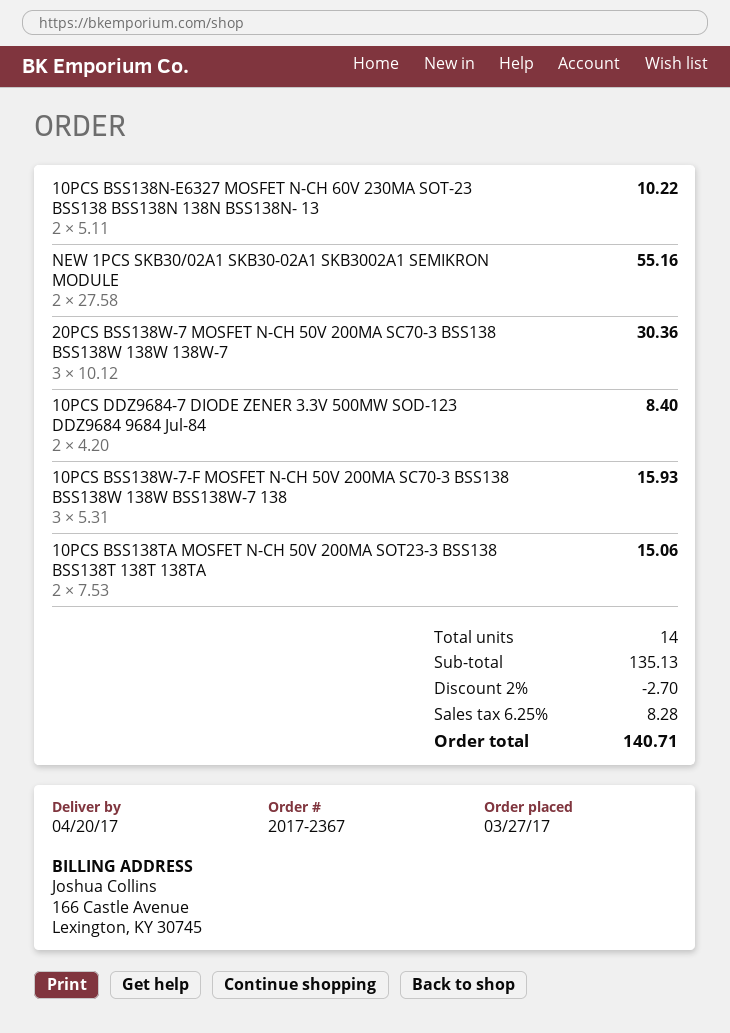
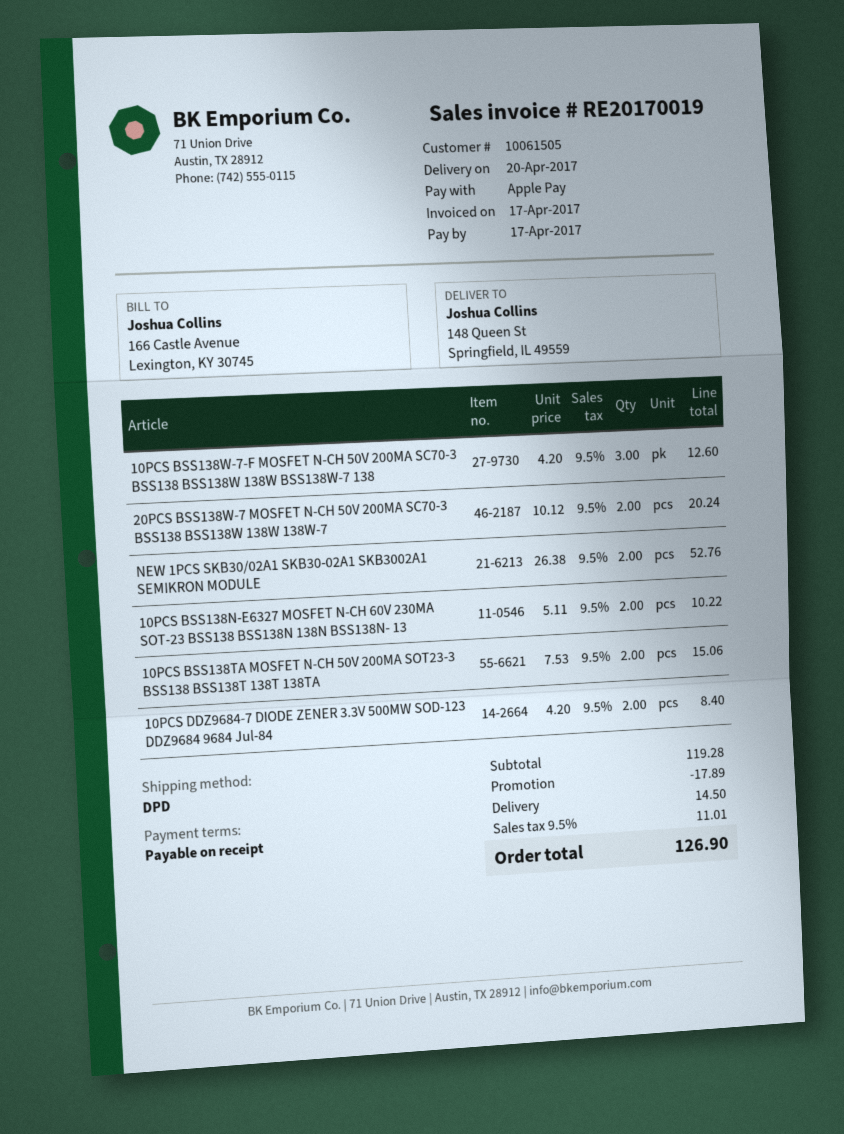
NEW 1PCS SKB30/02A1 SKB30-02A1 SKB3002A1 SEMIKRON MODULE: 2 x 27.58 = 55.16 -> 2 x 26.38 = 52.76
20PCS BSS138W-7 MOSFET N-CH 50V 200MA SC70-3 BSS138 BSS138W 138W 138W-7: 3 x 10.12 = 30.36 -> 2 x 10.12 = 20.24
10PCS BSS138W-7-F MOSFET N-CH 50V 200MA SC70-3 BSS138 BSS138W 138W BSS138W-7 138: 3 x 5.31 = 15.93 -> 3 x 4.20 = 12.60
subtotal: 135.13 -> 119.28
discount: 2.70 -> 17.89
shipping: none -> 14.50
tax: 6.25% = 8.28 -> 9.5% = 11.01
total: 140.71 -> 126.90

